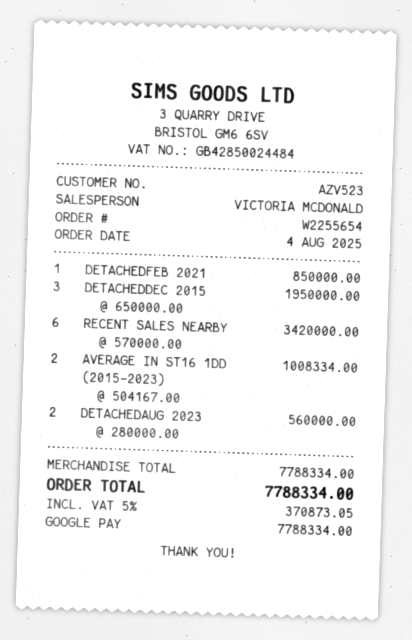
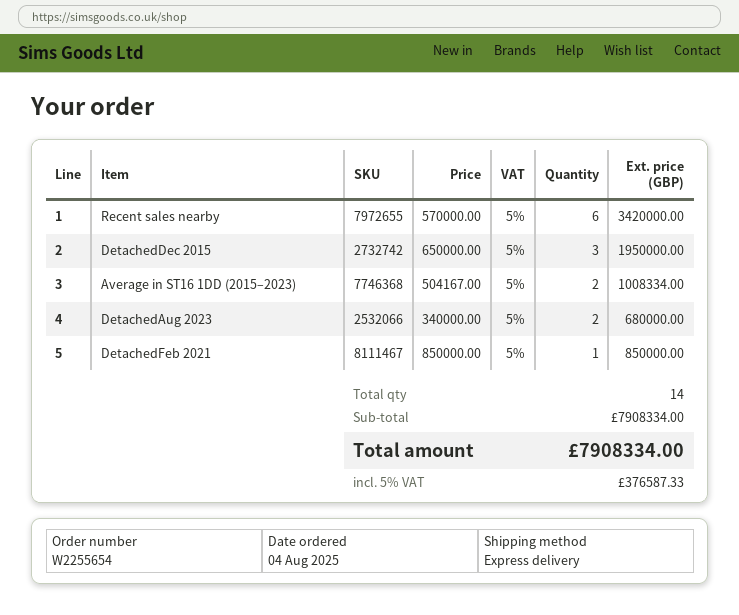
DETACHEDAUG 2023: 2 x 280000.00 = 560000.00 -> 2 x 340000.00 = 680000.00
subtotal: 7788334.00 -> 7908334.00
tax: 5% = 370873.05 -> 5% = 376587.33
total: 7788334.00 -> 7908334.00

